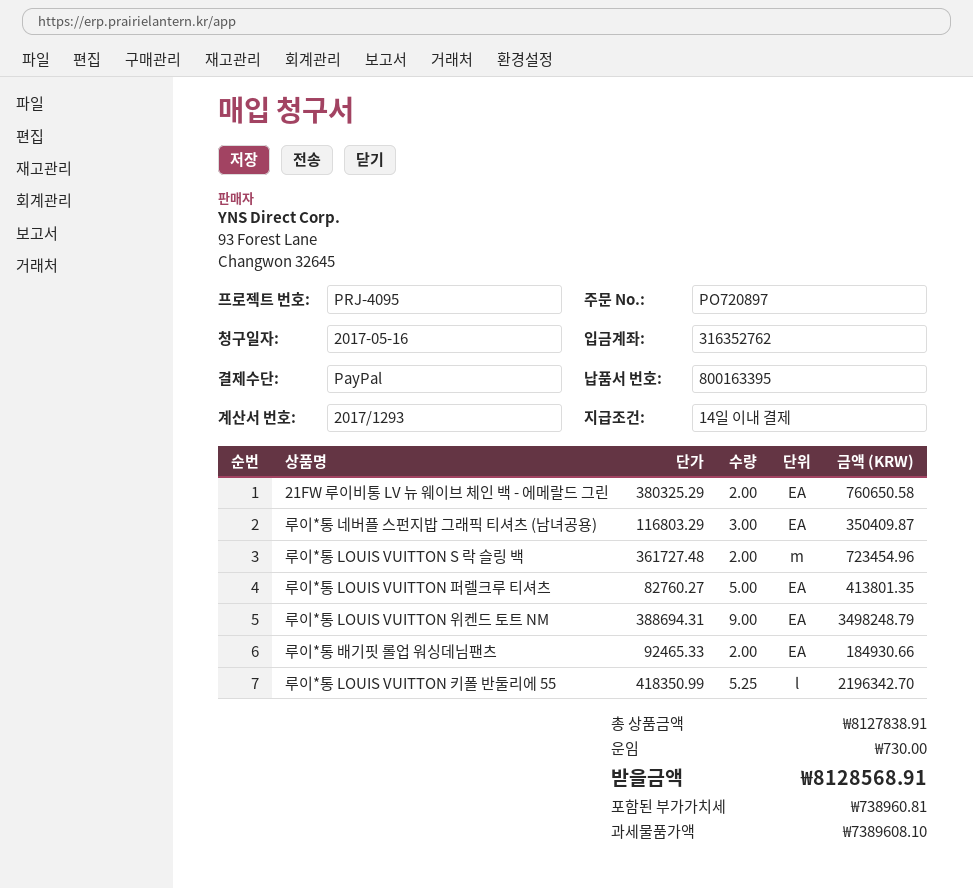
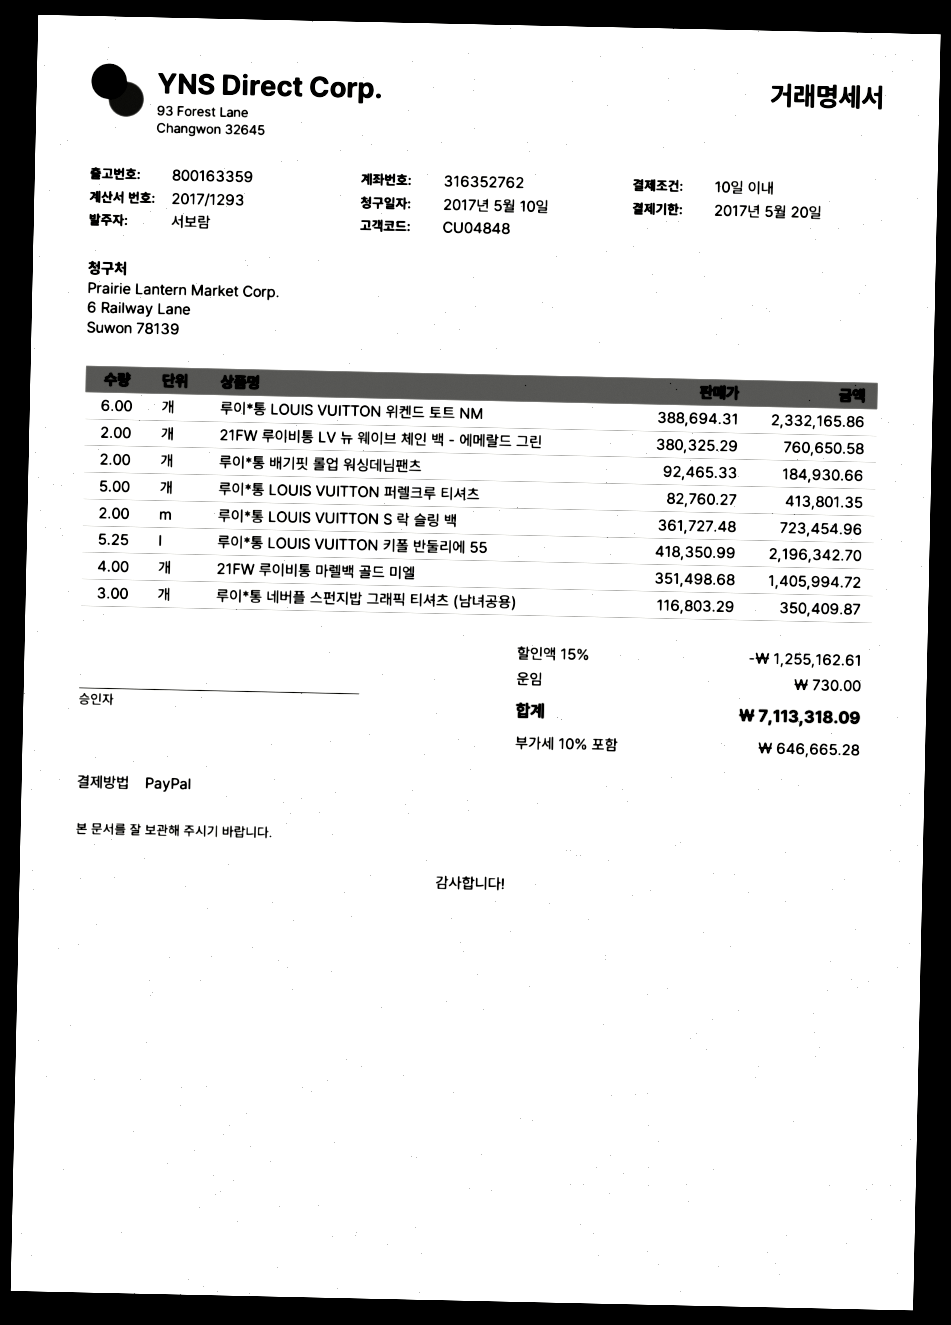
delivery note number: 800163395 -> 800163359
invoice date: 2017-05-16 -> 2017-05-10
payment terms: 14 days -> 10 days
루이*통 LOUIS VUITTON 위켄드 토트 NM: 9 x 388694.31 = 3498248.79 -> 6 x 388694.31 = 2332165.86
21FW 루이비통 마렐백 골드 미엘: none -> 4 x 351498.68 = 1405994.72
discount: none -> 15% = 1255162.61
tax: 738960.81 -> 646665.28
total: 8128568.91 -> 7113318.09

